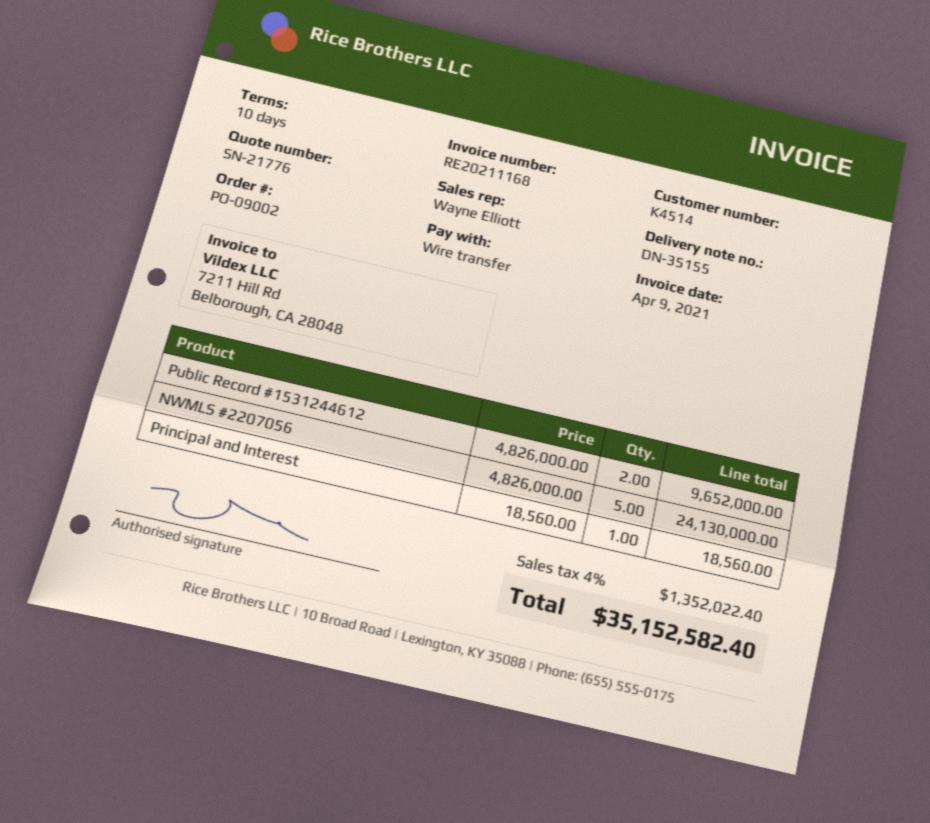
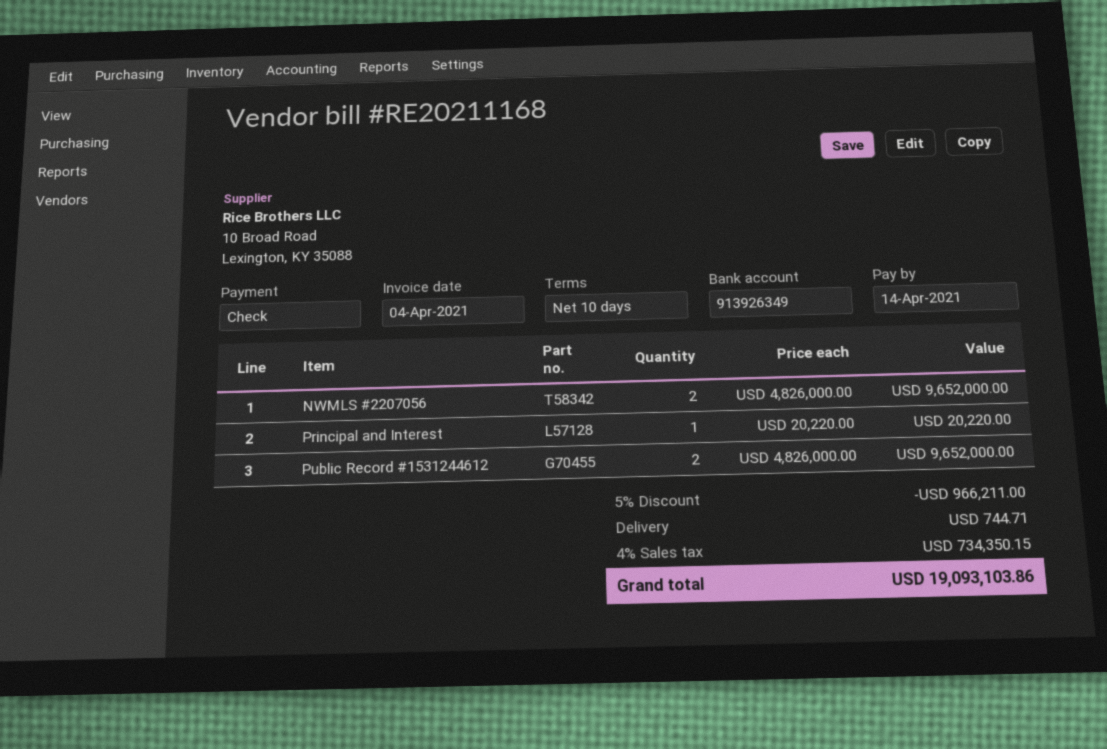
invoice date: 2021-04-09 -> 2021-04-04
payment method: bank transfer -> cheque
NWMLS #2207056: 5 x 4826000.00 = 24130000.00 -> 2 x 4826000.00 = 9652000.00
Principal and Interest: 1 x 18560.00 = 18560.00 -> 1 x 20220.00 = 20220.00
discount: none -> 5% = 966211.00
shipping: none -> 744.71
tax: 4% = 1352022.40 -> 4% = 734350.15
total: 35152582.40 -> 19093103.86

